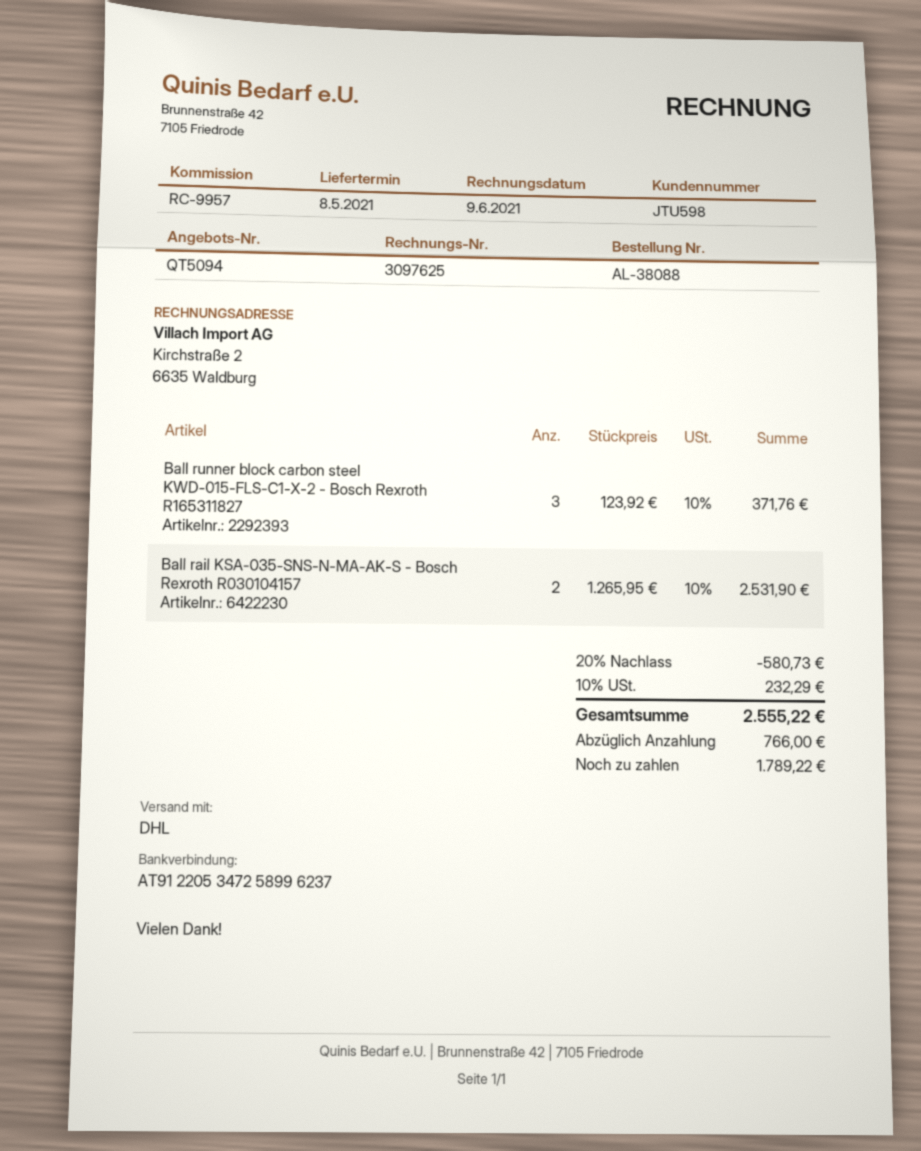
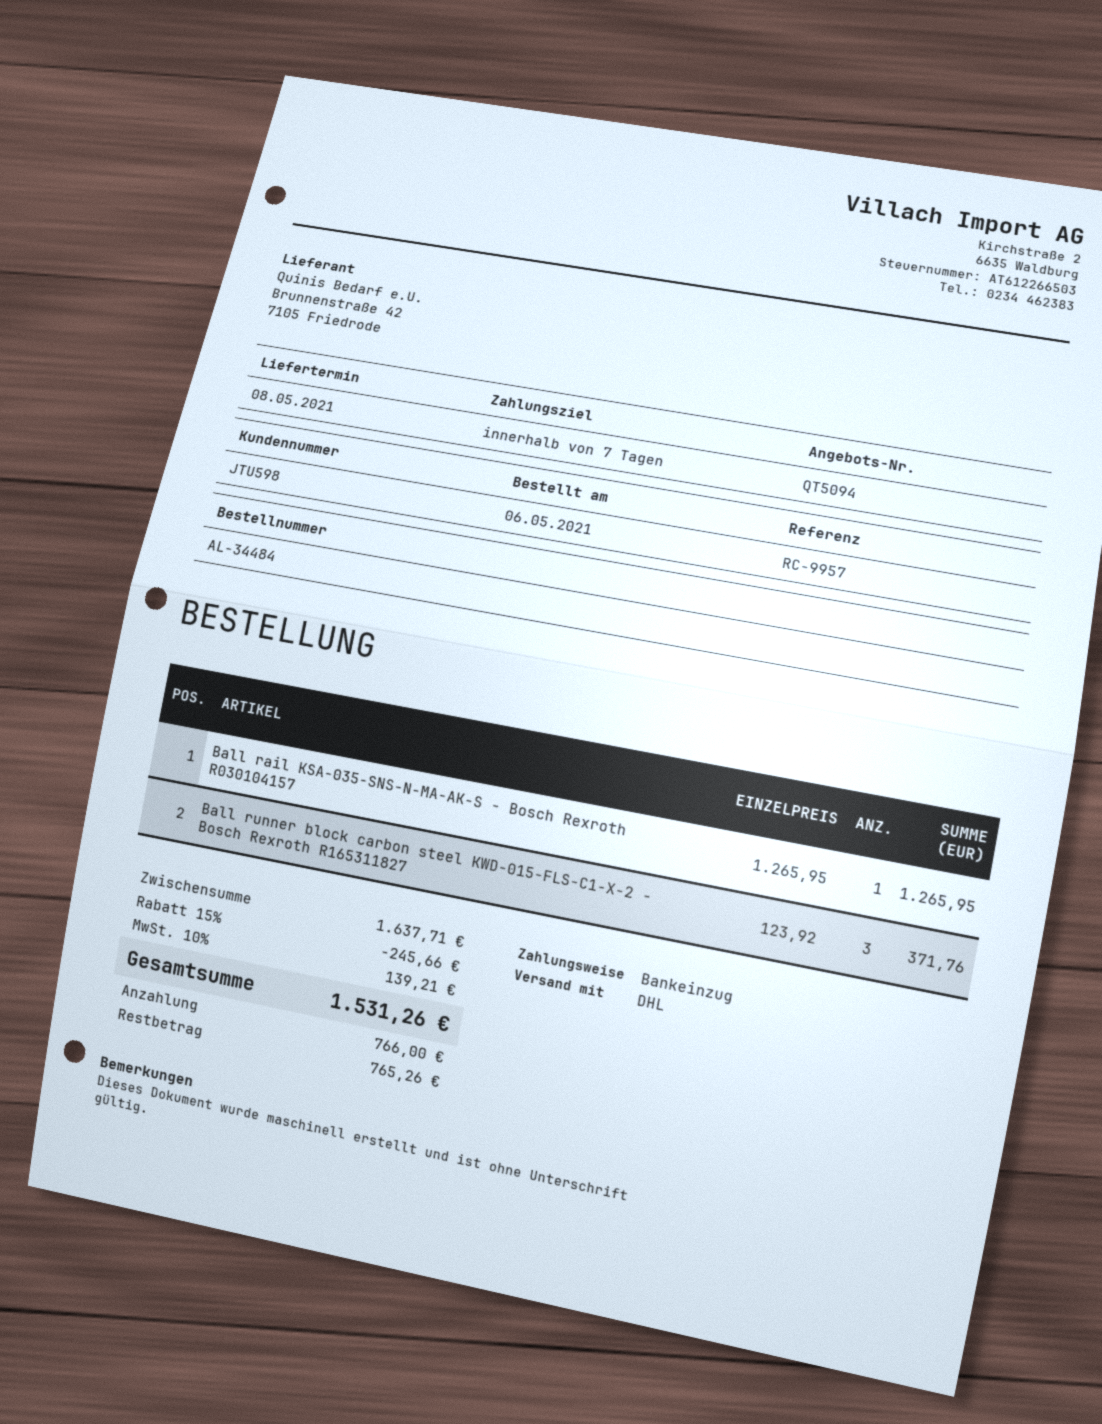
order number: AL-38088 -> AL-34484
Ball rail KSA-035-SNS-N-MA-AK-S - Bosch Rexroth R030104157: 2 x 1265.95 = 2531.90 -> 1 x 1265.95 = 1265.95
discount: 20% = 580.73 -> 15% = 245.66
tax: 10% = 232.29 -> 10% = 139.21
total: 2555.22 -> 1531.26
balance: 1789.22 -> 765.26

